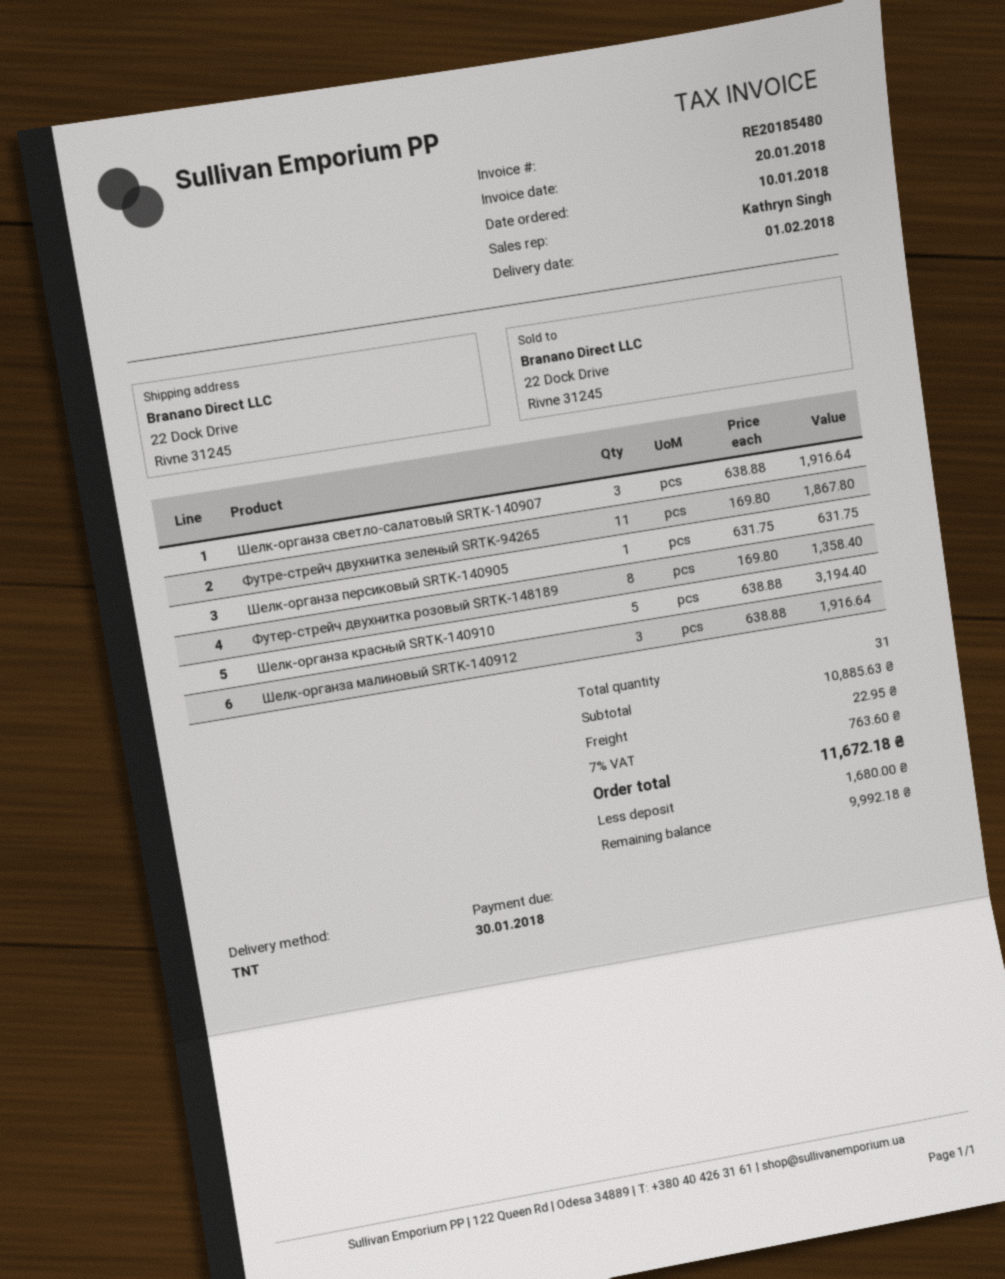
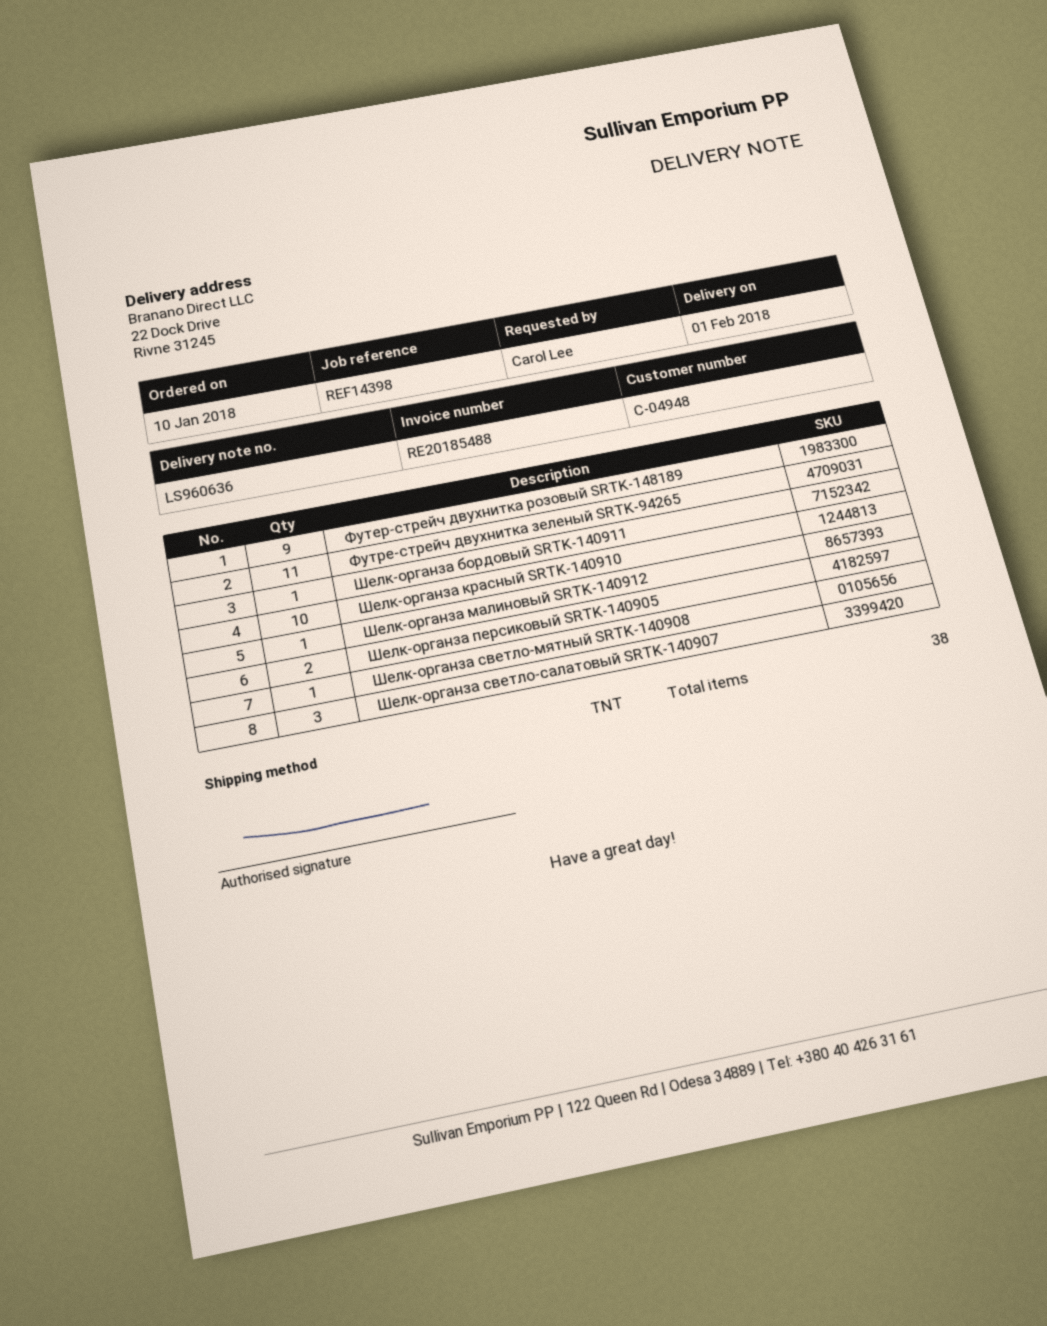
invoice number: RE20185480 -> RE20185488
Шелк-органза персиковый SRTK-140905: 1 -> 2
Футер-стрейч двухнитка розовый SRTK-148189: 8 -> 9
Шелк-органза красный SRTK-140910: 5 -> 10
Шелк-органза малиновый SRTK-140912: 3 -> 1
Шелк-органза бордовый SRTK-140911: none -> 1
Шелк-органза светло-мятный SRTK-140908: none -> 1
total quantity: 31 -> 38

